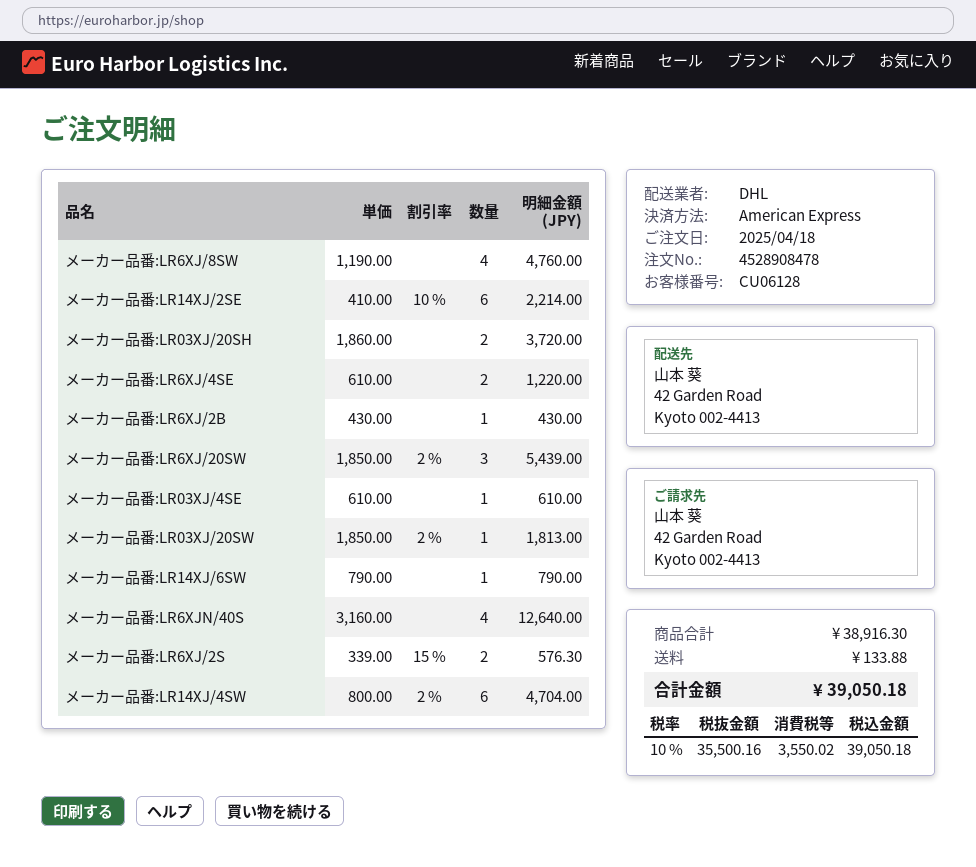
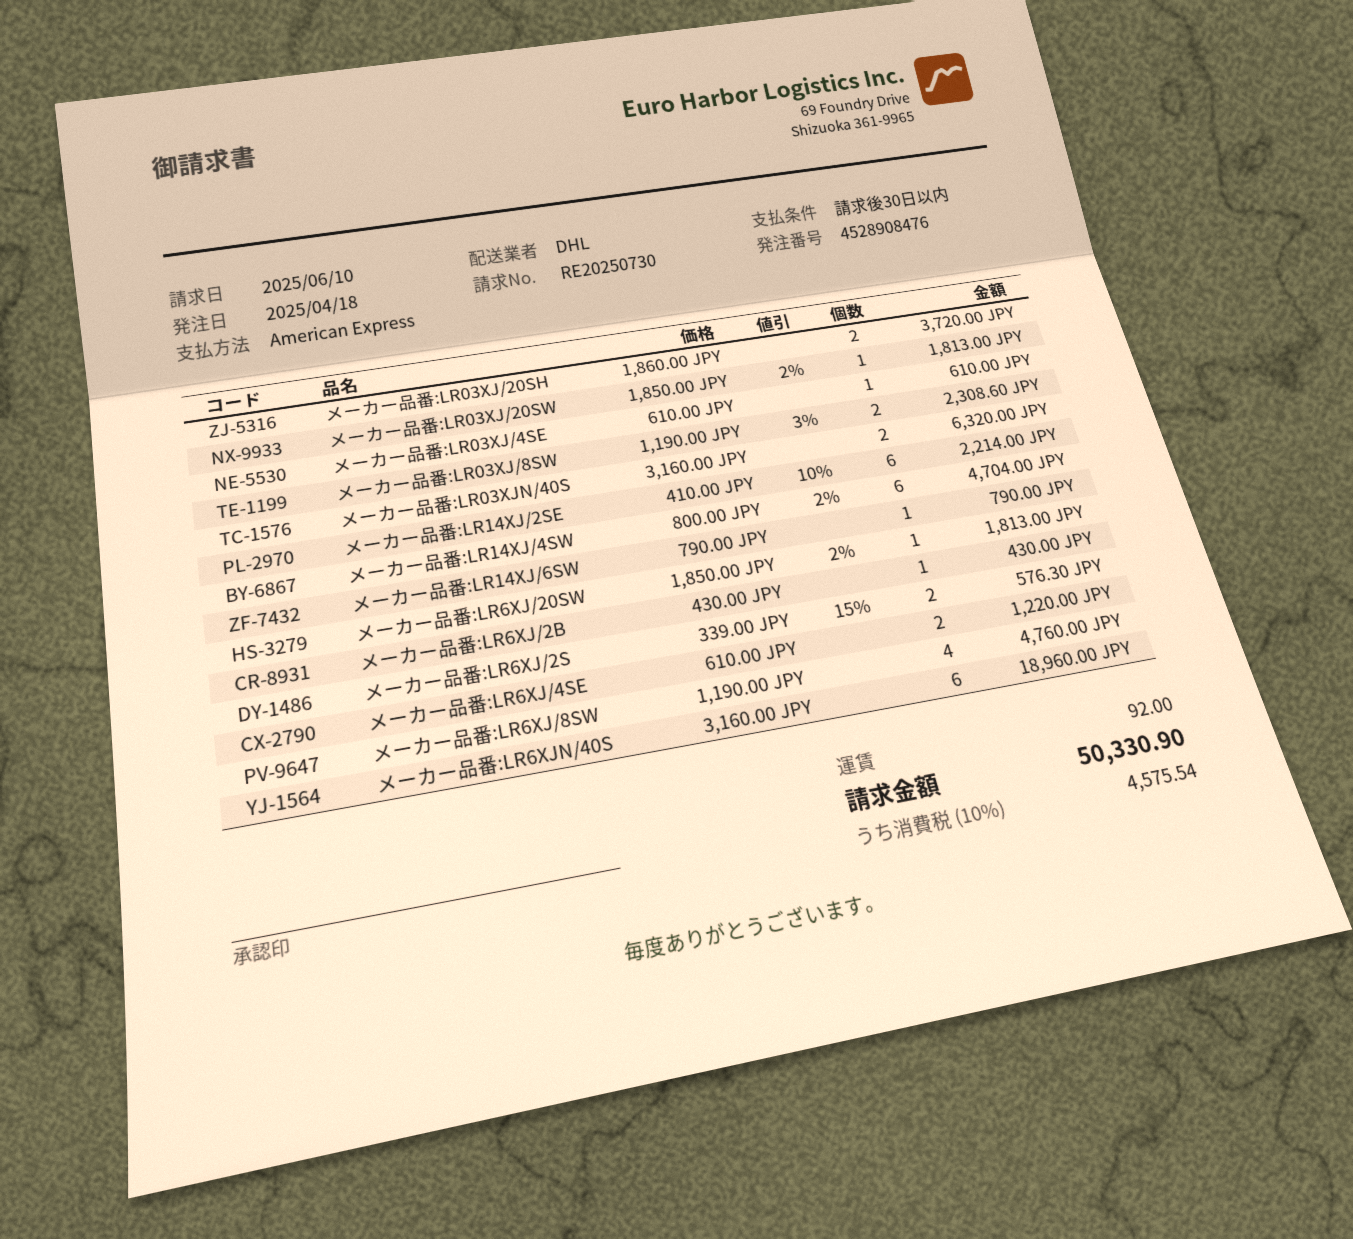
order number: 4528908478 -> 4528908476
メーカー品番:LR6XJ/20SW: 3 x 1850.00 - 2% = 5439.00 -> 1 x 1850.00 - 2% = 1813.00
メーカー品番:LR6XJN/40S: 4 x 3160.00 = 12640.00 -> 6 x 3160.00 = 18960.00
メーカー品番:LR03XJ/8SW: none -> 2 x 1190.00 - 3% = 2308.60
メーカー品番:LR03XJN/40S: none -> 2 x 3160.00 = 6320.00
shipping: 133.88 -> 92.00
tax: 10% = 3550.02 -> 10% = 4575.54
total: 39050.18 -> 50330.90

